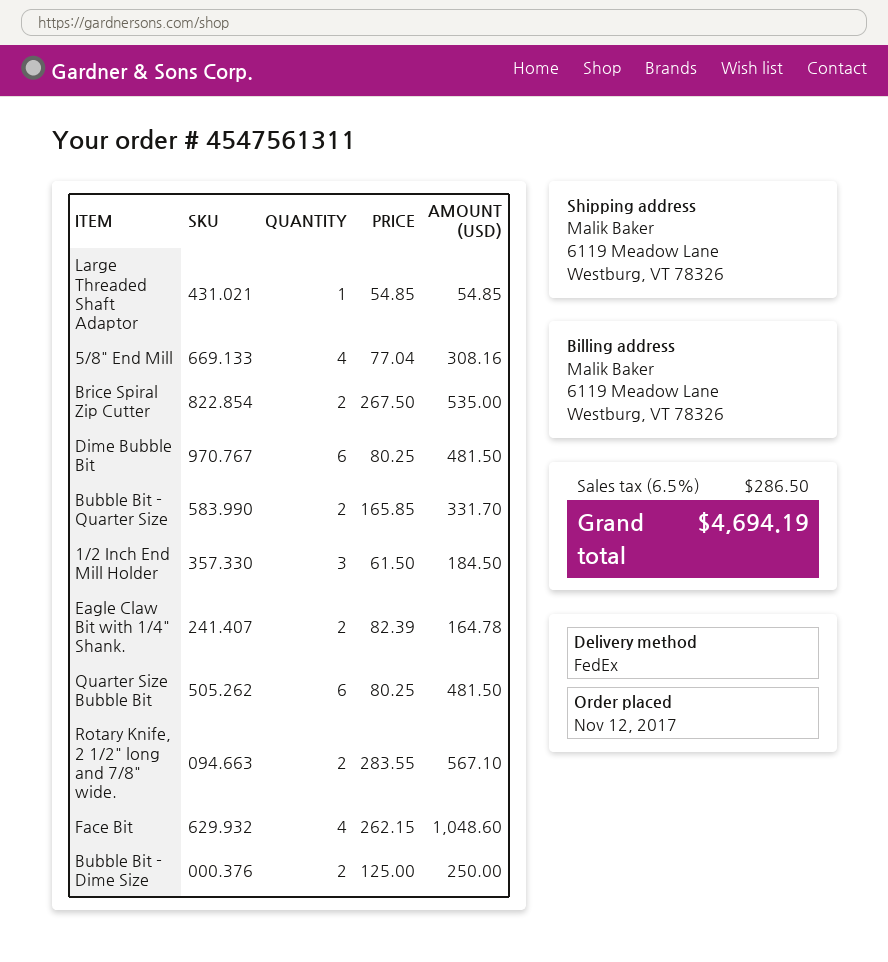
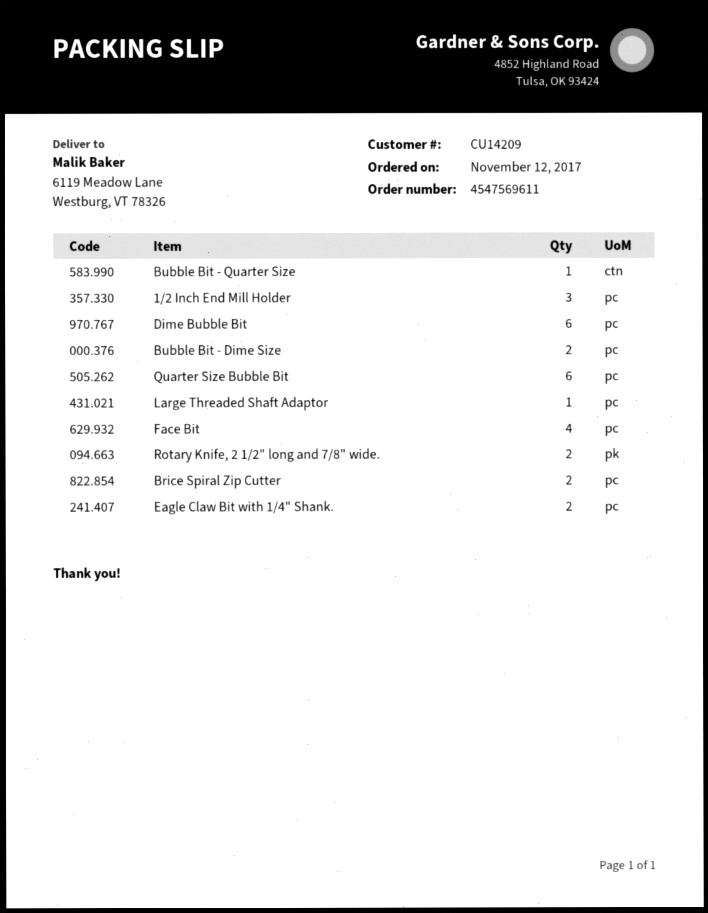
order number: 4547561311 -> 4547569611
5/8" End Mill: 4 -> none
Bubble Bit - Quarter Size: 2 -> 1

